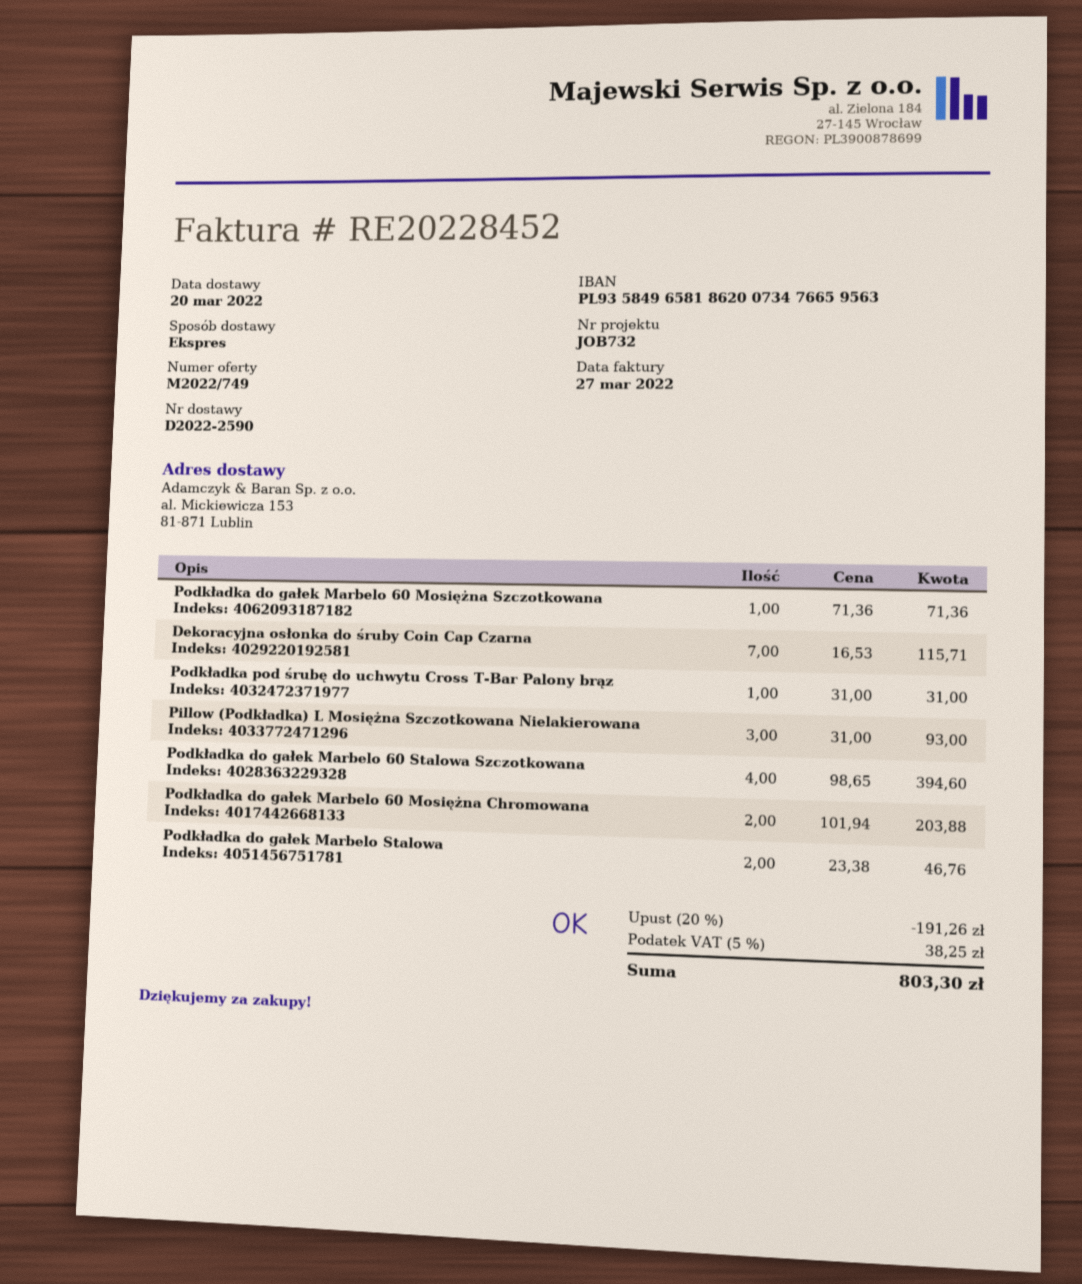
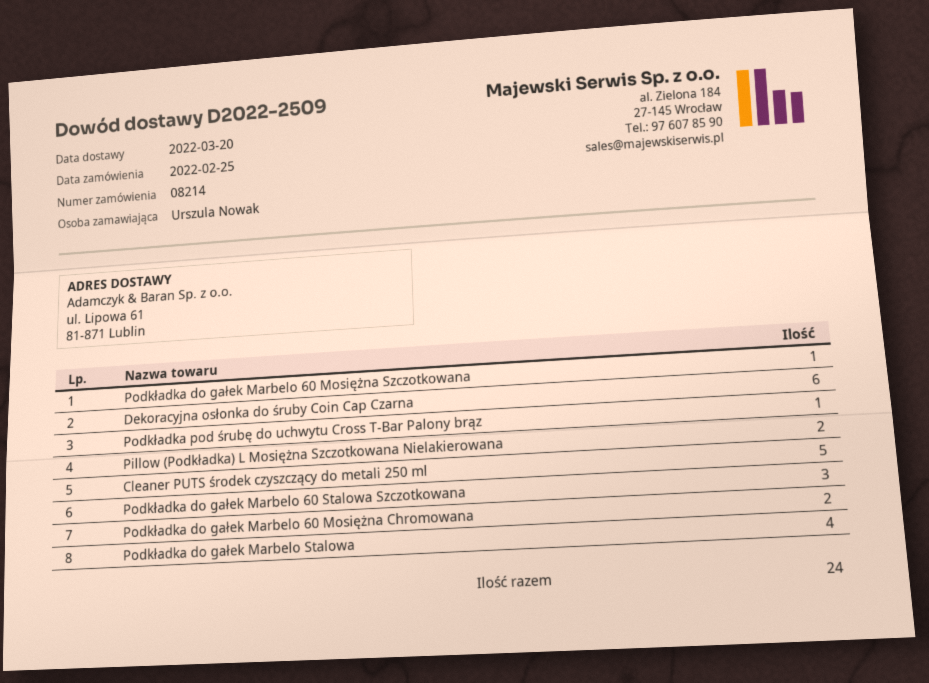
delivery note number: D2022-2590 -> D2022-2509
ship to: al. Mickiewicza 153, 81-871 Lublin -> ul. Lipowa 61, 81-871 Lublin
Dekoracyjna osłonka do śruby Coin Cap Czarna: 7 -> 6
Pillow (Podkładka) L Mosiężna Szczotkowana Nielakierowana: 3 -> 2
Podkładka do gałek Marbelo 60 Stalowa Szczotkowana: 4 -> 3
Podkładka do gałek Marbelo Stalowa: 2 -> 4
Cleaner PUTS środek czyszczący do metali 250 ml: none -> 5

